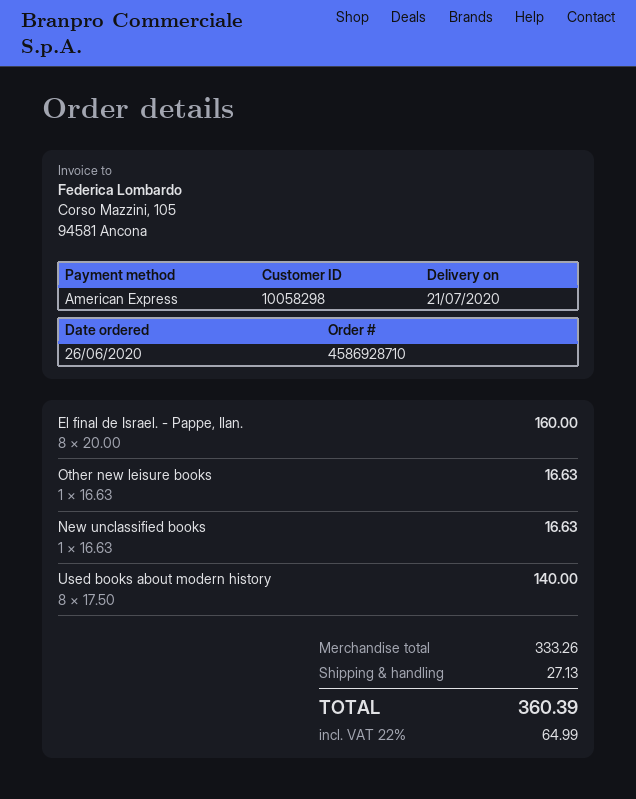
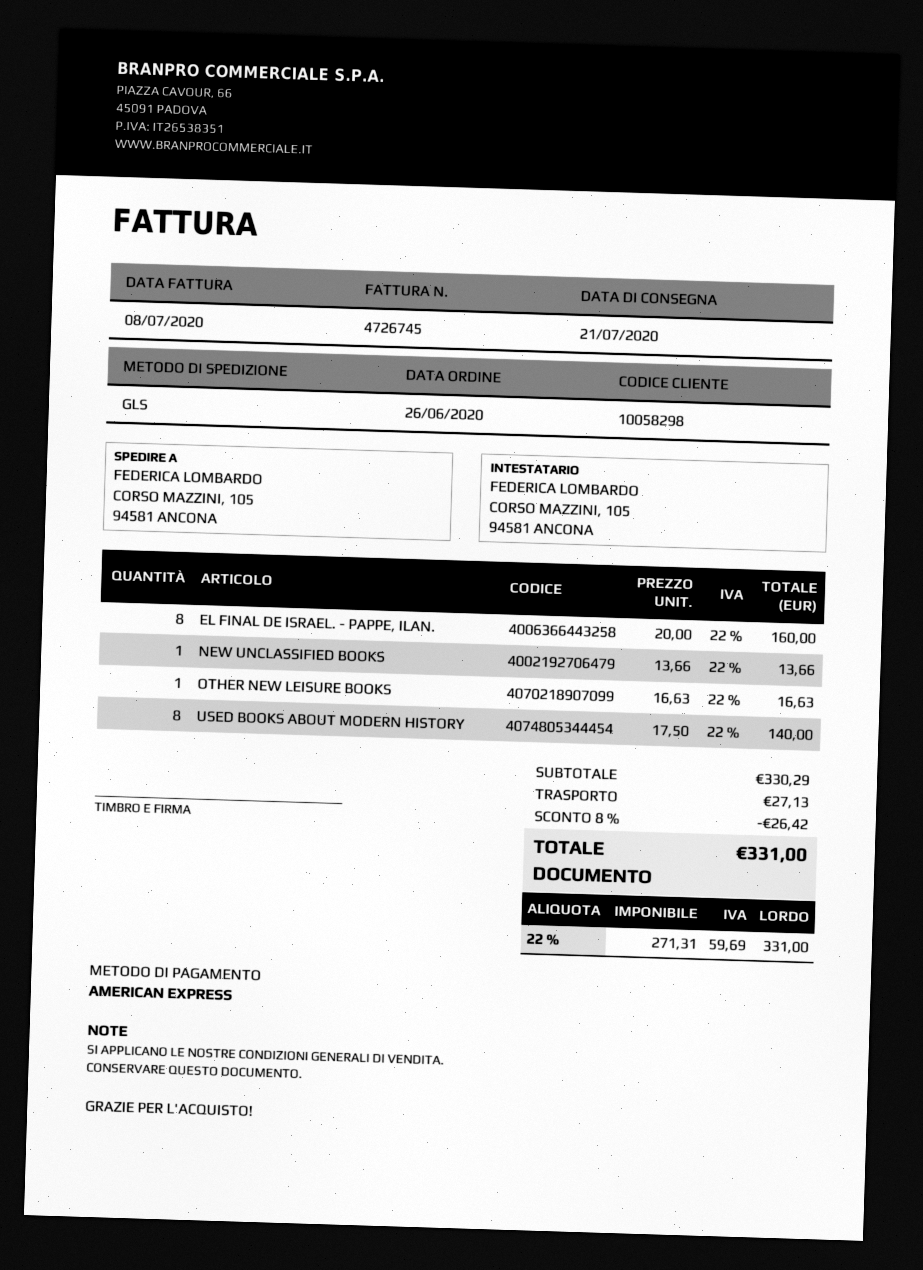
New unclassified books: 1 x 16.63 = 16.63 -> 1 x 13.66 = 13.66
subtotal: 333.26 -> 330.29
discount: none -> 8% = 26.42
tax: 22% = 64.99 -> 22% = 59.69
total: 360.39 -> 331.00

